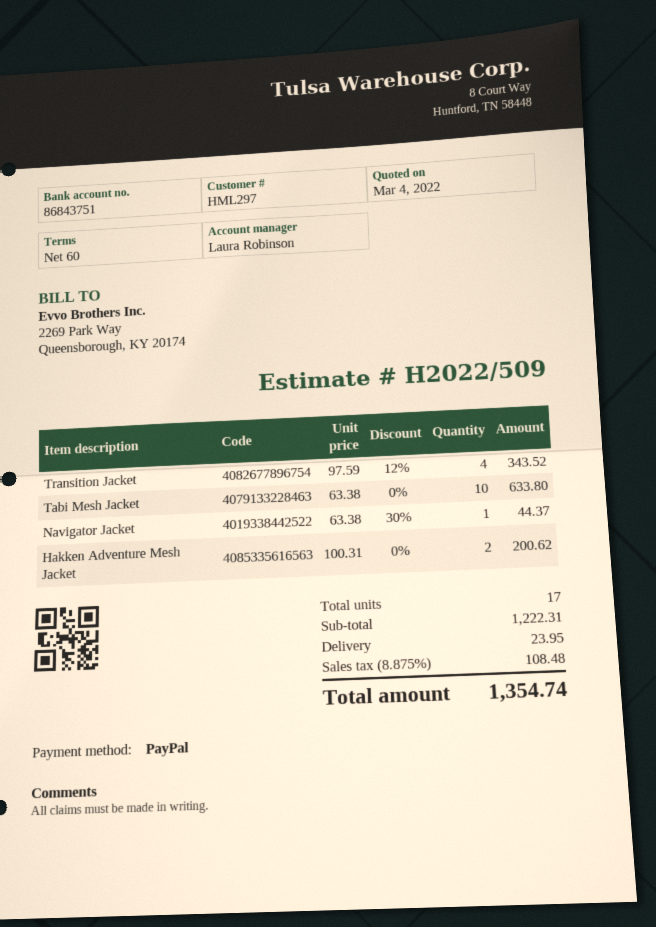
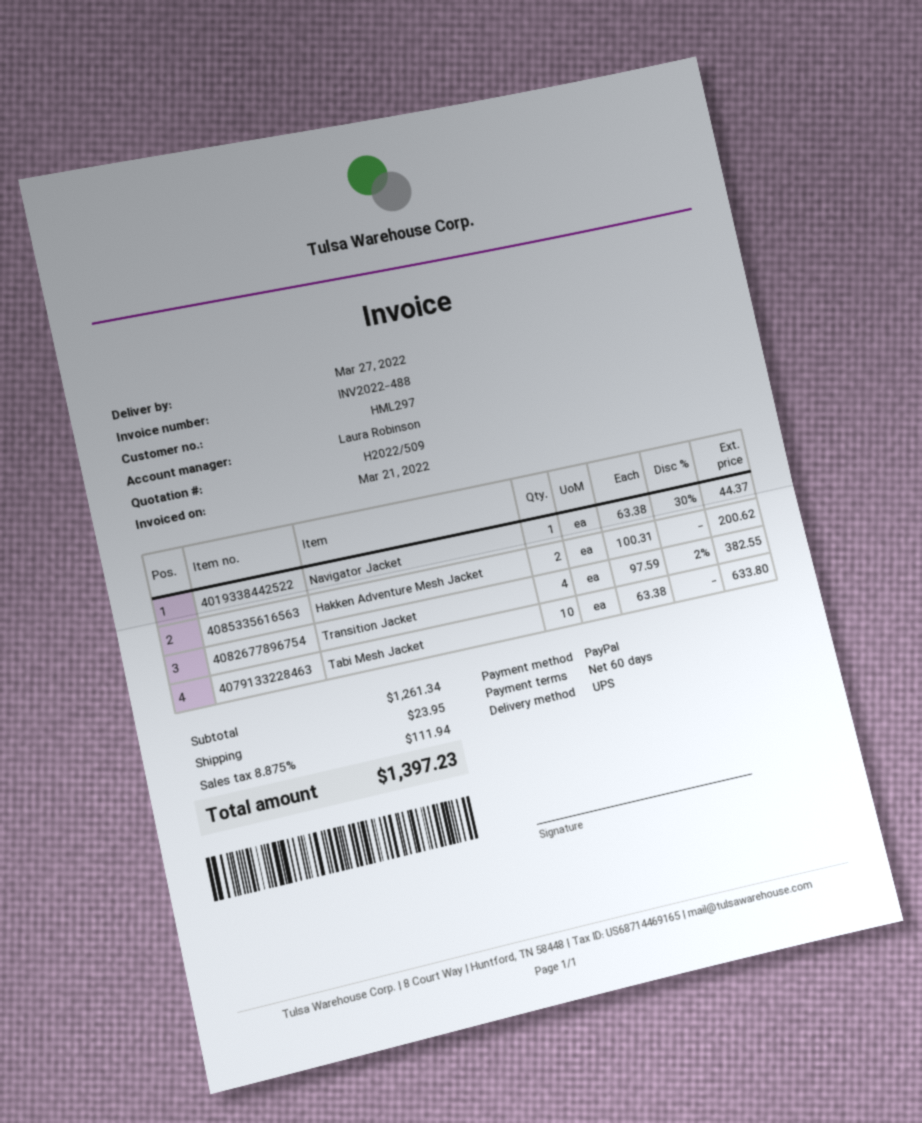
Transition Jacket: 4 x 97.59 - 12% = 343.52 -> 4 x 97.59 - 2% = 382.55
subtotal: 1222.31 -> 1261.34
tax: 8.875% = 108.48 -> 8.875% = 111.94
total: 1354.74 -> 1397.23

